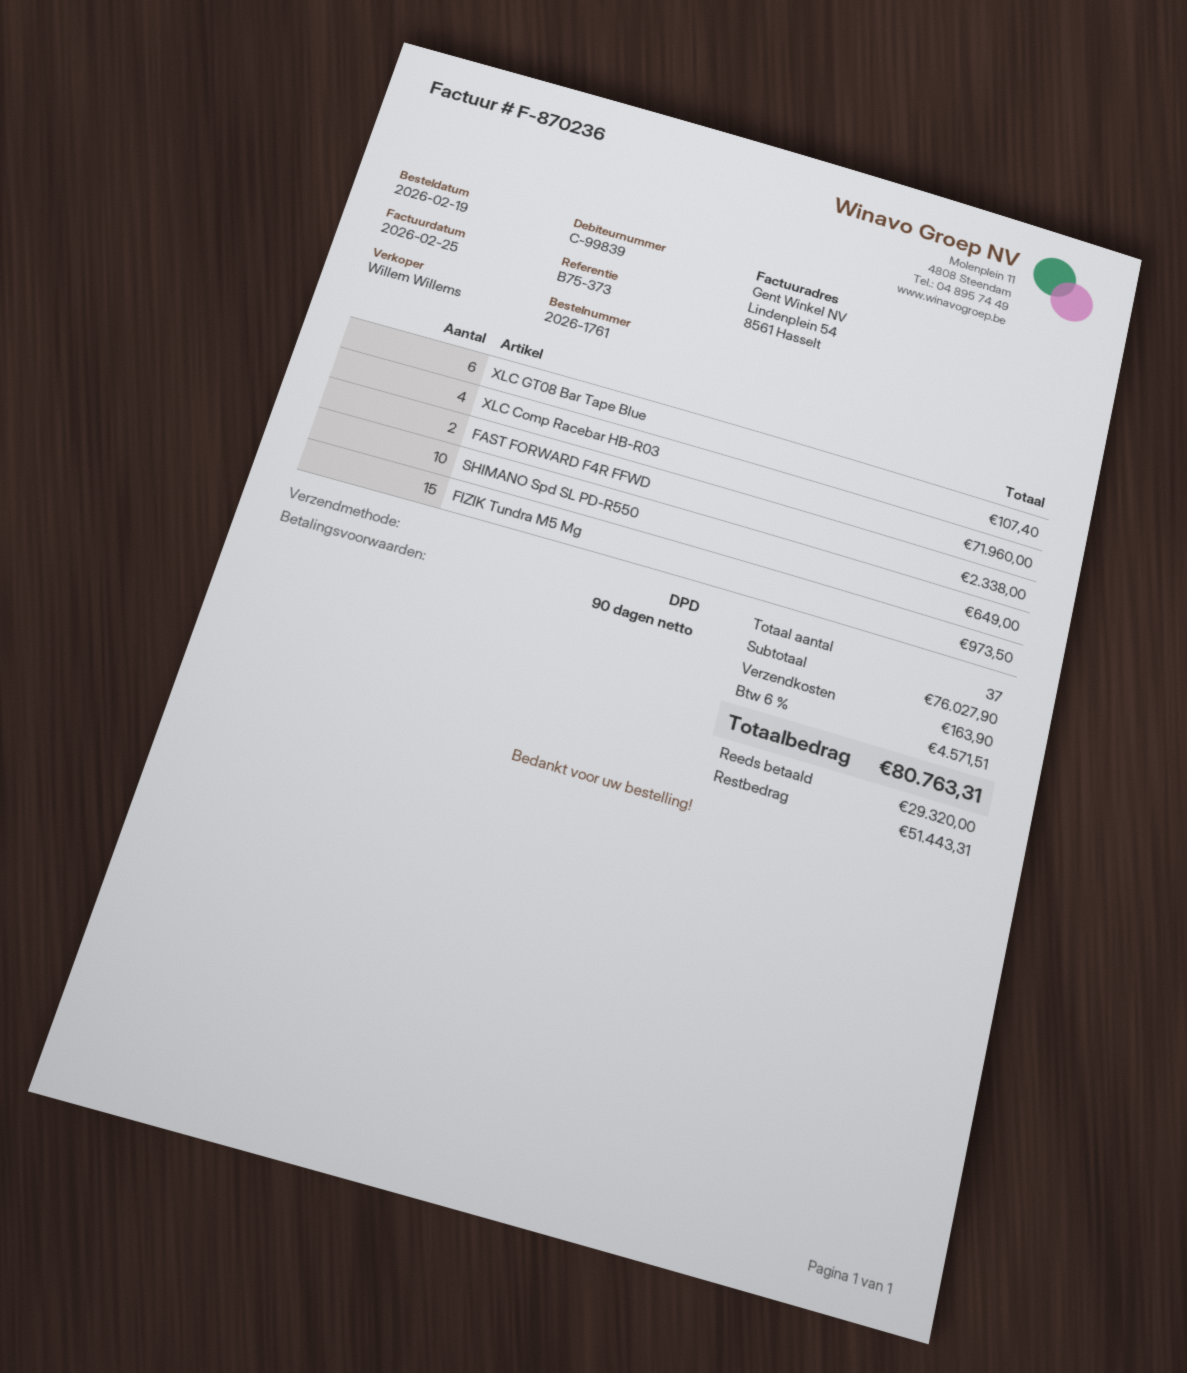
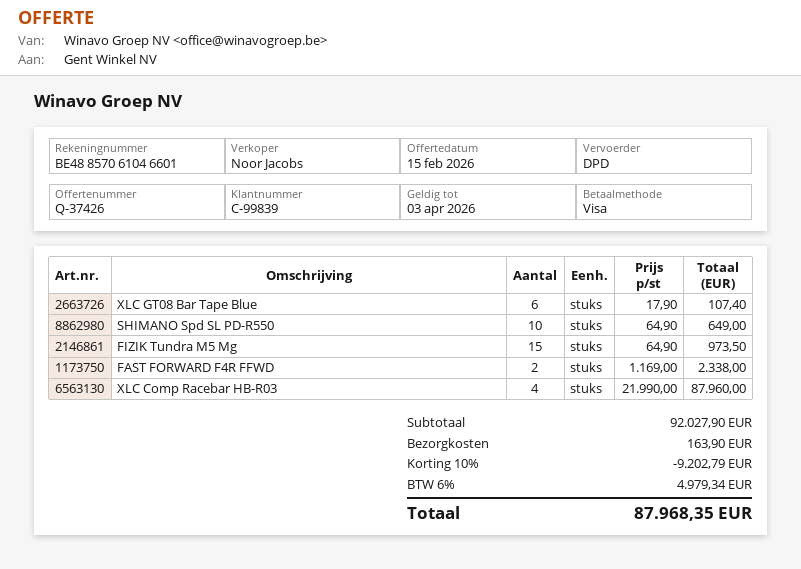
sales rep: Willem Willems -> Noor Jacobs
XLC Comp Racebar HB-R03: 4 for 71960.00 -> 4 for 87960.00
subtotal: 76027.90 -> 92027.90
discount: none -> 10% = 9202.79
tax: 6% = 4571.51 -> 6% = 4979.34
total: 80763.31 -> 87968.35

